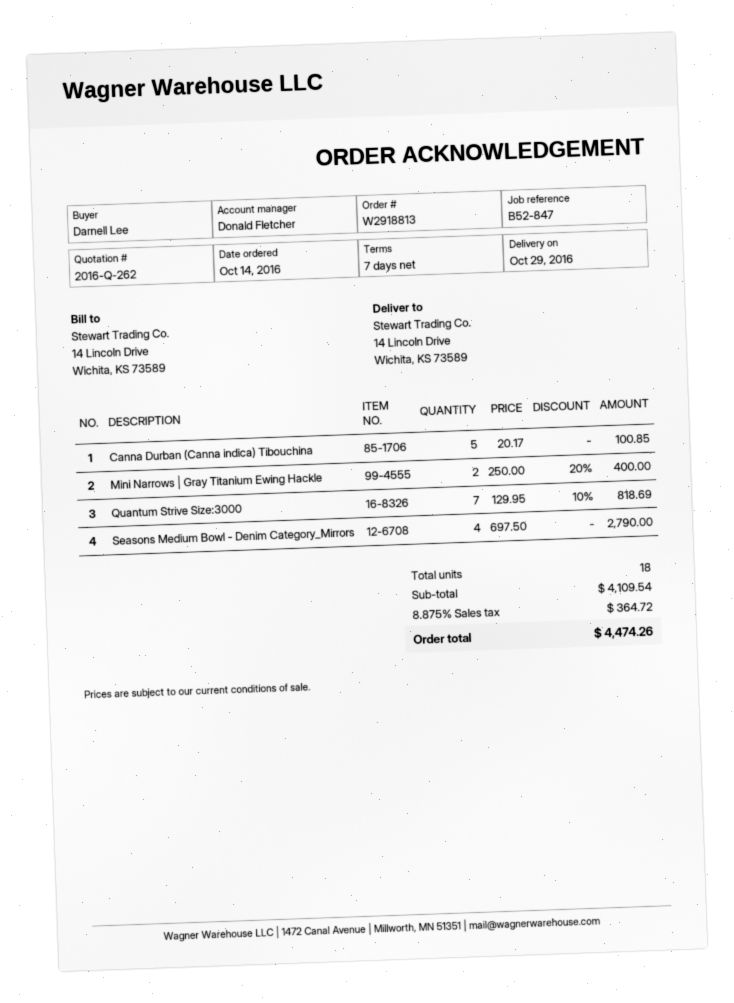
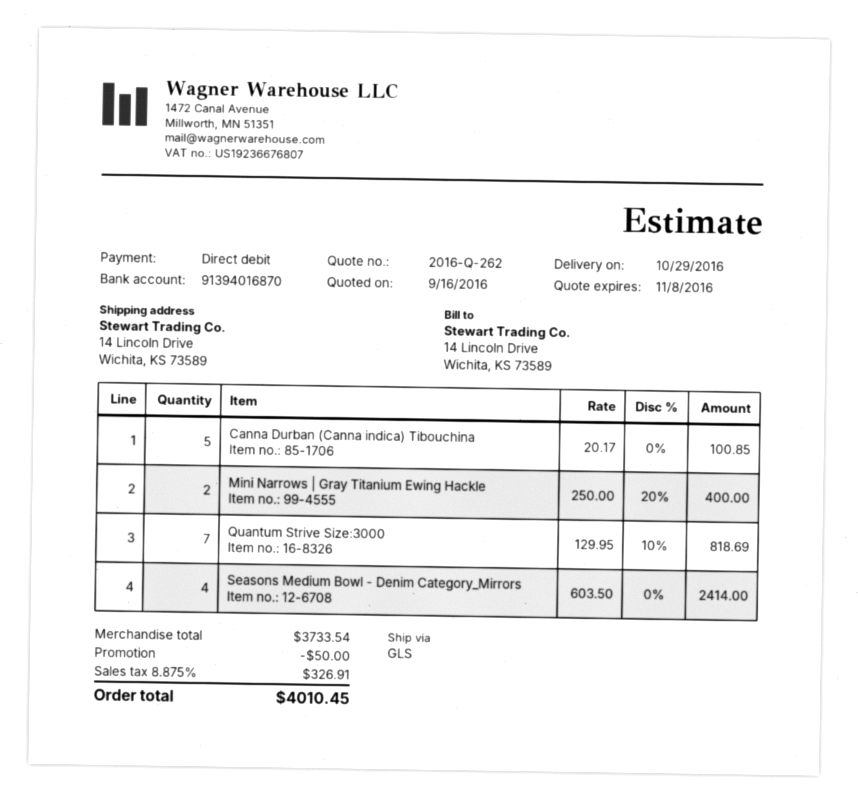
Seasons Medium Bowl - Denim Category_Mirrors: 4 x 697.50 = 2790.00 -> 4 x 603.50 = 2414.00
subtotal: 4109.54 -> 3733.54
discount: none -> 50.00
tax: 8.875% = 364.72 -> 8.875% = 326.91
total: 4474.26 -> 4010.45

